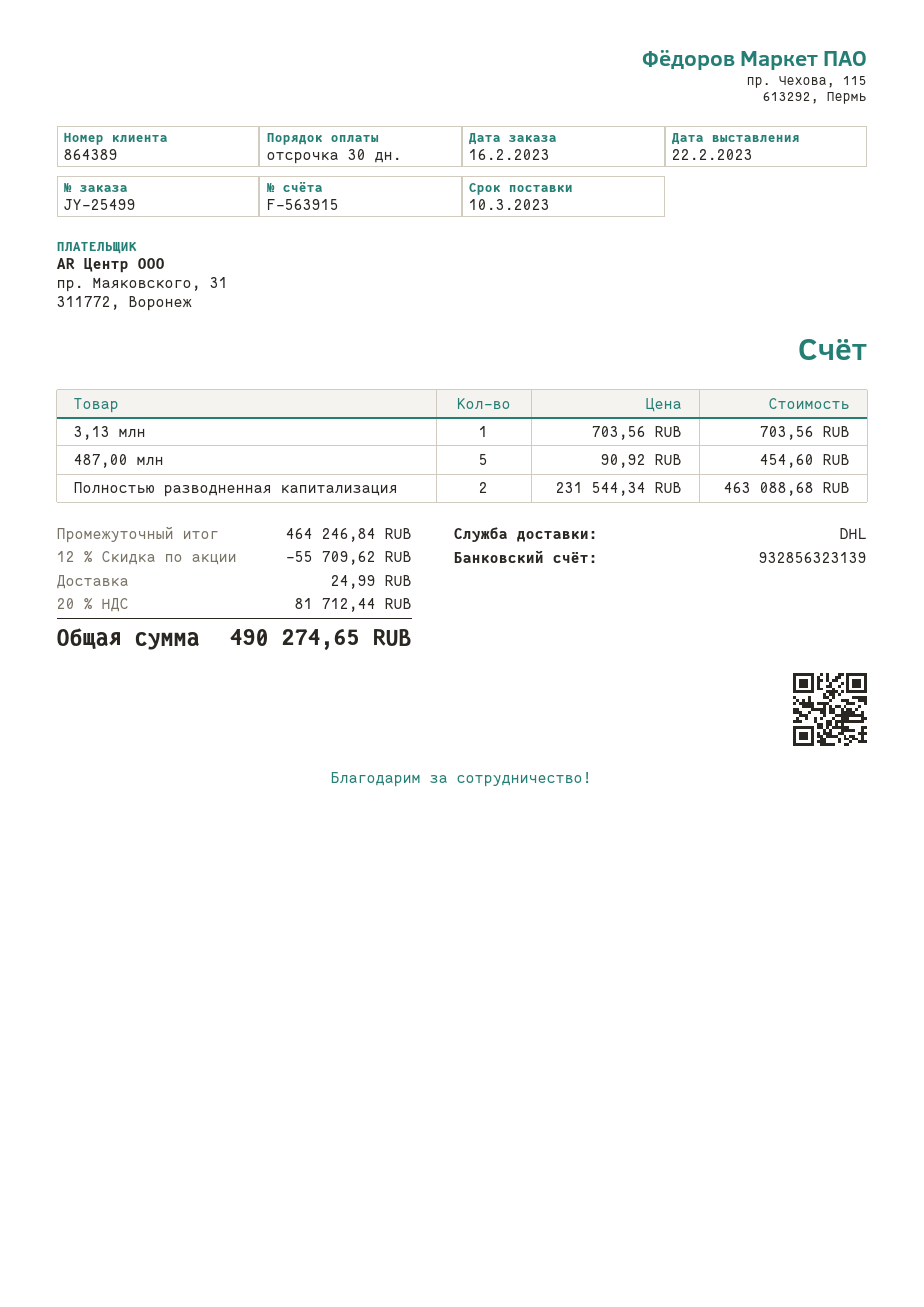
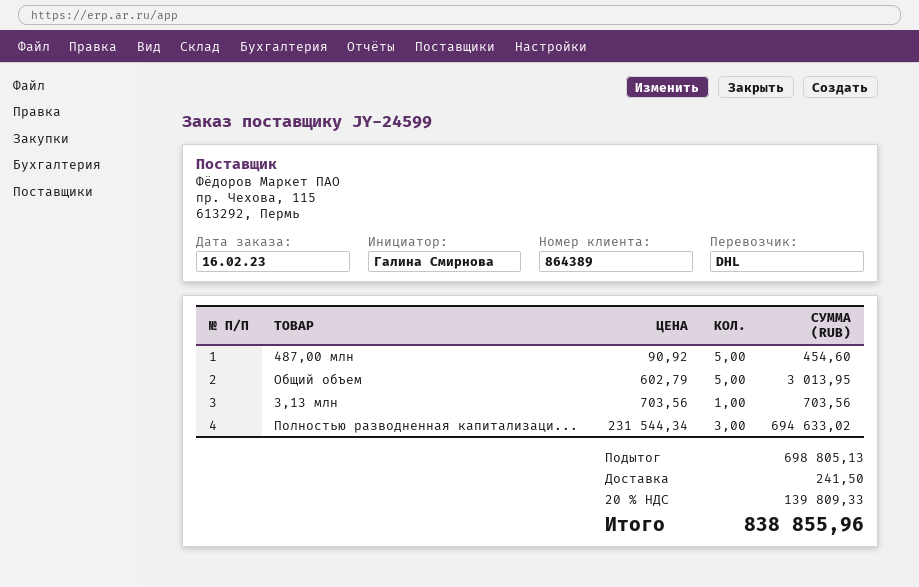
order number: JY-25499 -> JY-24599
Полностью разводненная капитализация: 2 x 231544.34 = 463088.68 -> 3 x 231544.34 = 694633.02
Общий объем: none -> 5 x 602.79 = 3013.95
subtotal: 464246.84 -> 698805.13
discount: 12% = 55709.62 -> none
shipping: 24.99 -> 241.50
tax: 20% = 81712.44 -> 20% = 139809.33
total: 490274.65 -> 838855.96

